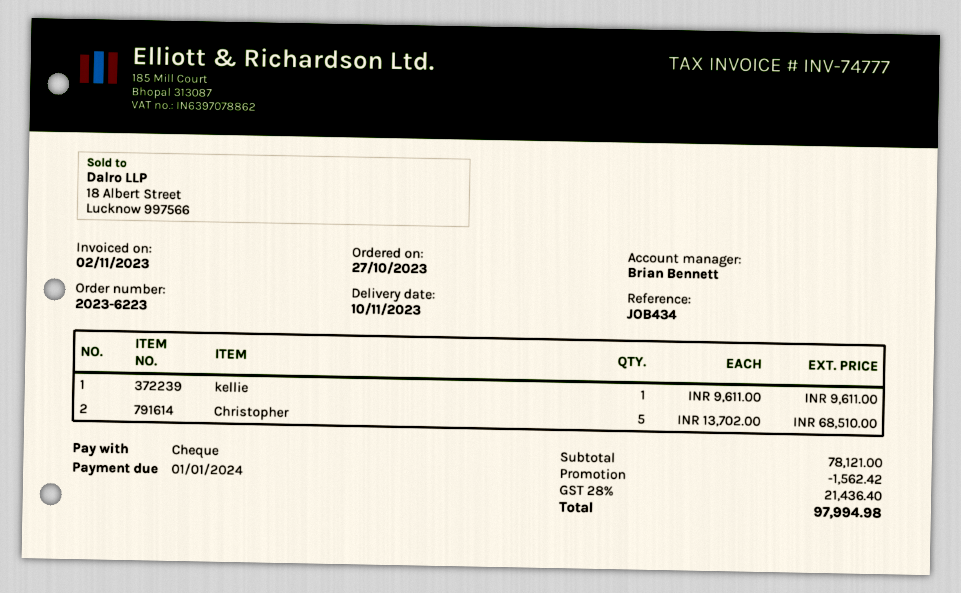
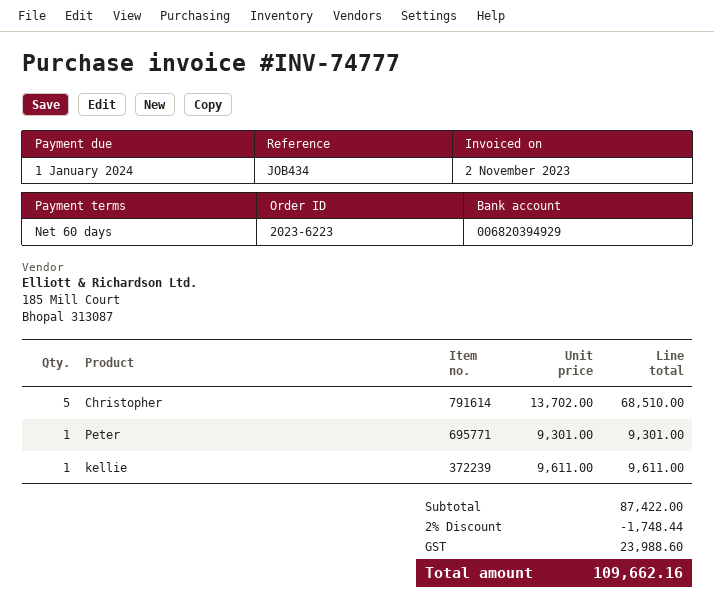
Peter: none -> 1 x 9301.00 = 9301.00
subtotal: 78121.00 -> 87422.00
discount: 1562.42 -> 1748.44
tax: 21436.40 -> 23988.60
total: 97994.98 -> 109662.16

